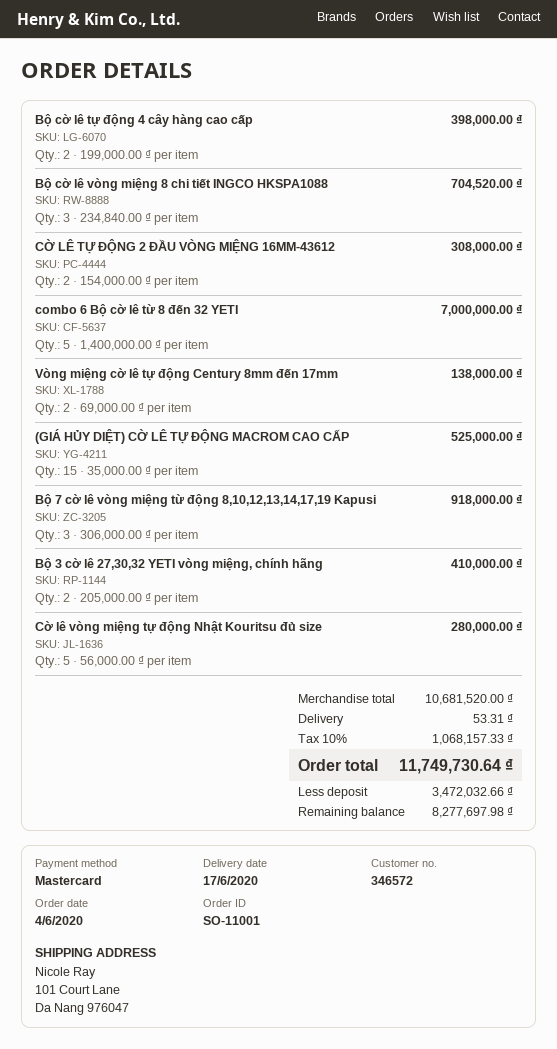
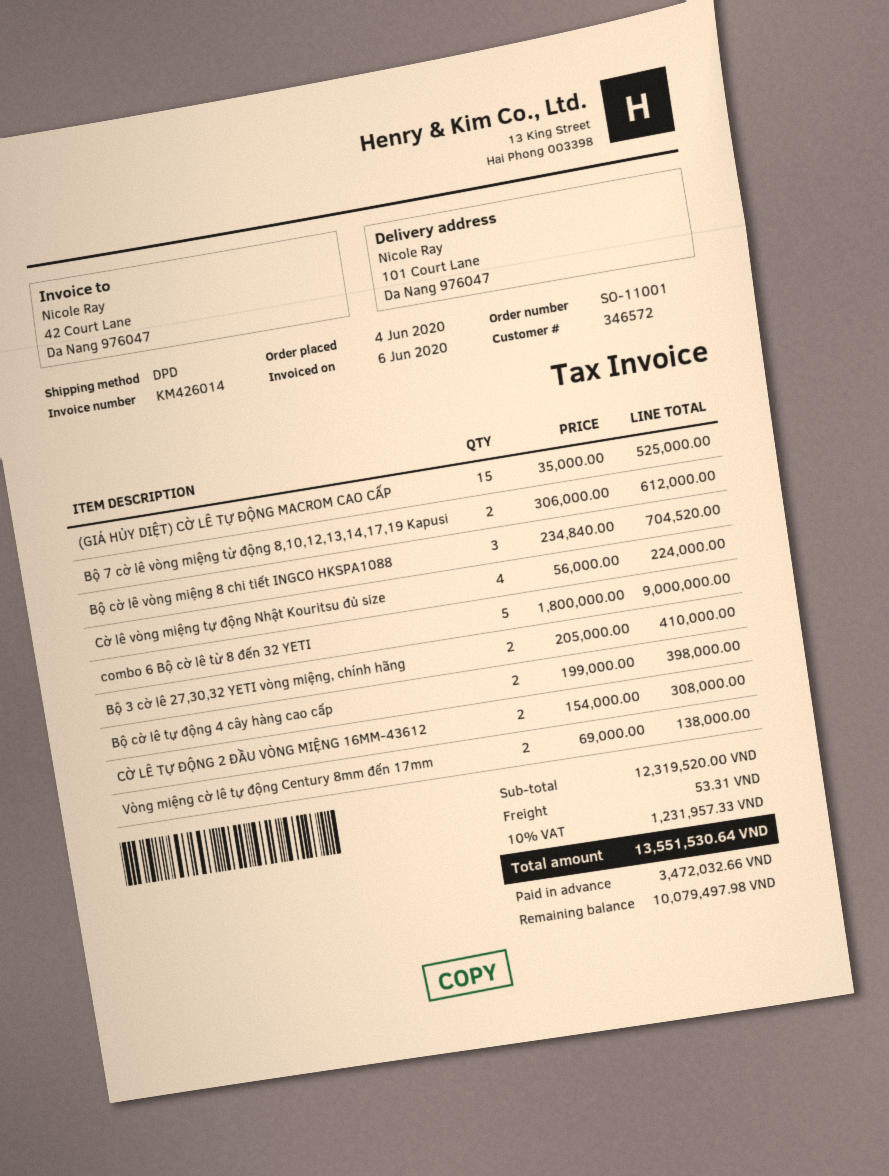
combo 6 Bộ cờ lê từ 8 đến 32 YETI: 5 x 1400000.00 = 7000000.00 -> 5 x 1800000.00 = 9000000.00
Bộ 7 cờ lê vòng miệng từ động 8,10,12,13,14,17,19 Kapusi: 3 x 306000.00 = 918000.00 -> 2 x 306000.00 = 612000.00
Cờ lê vòng miệng tự động Nhật Kouritsu đủ size: 5 x 56000.00 = 280000.00 -> 4 x 56000.00 = 224000.00
subtotal: 10681520.00 -> 12319520.00
tax: 10% = 1068157.33 -> 10% = 1231957.33
total: 11749730.64 -> 13551530.64
balance: 8277697.98 -> 10079497.98

